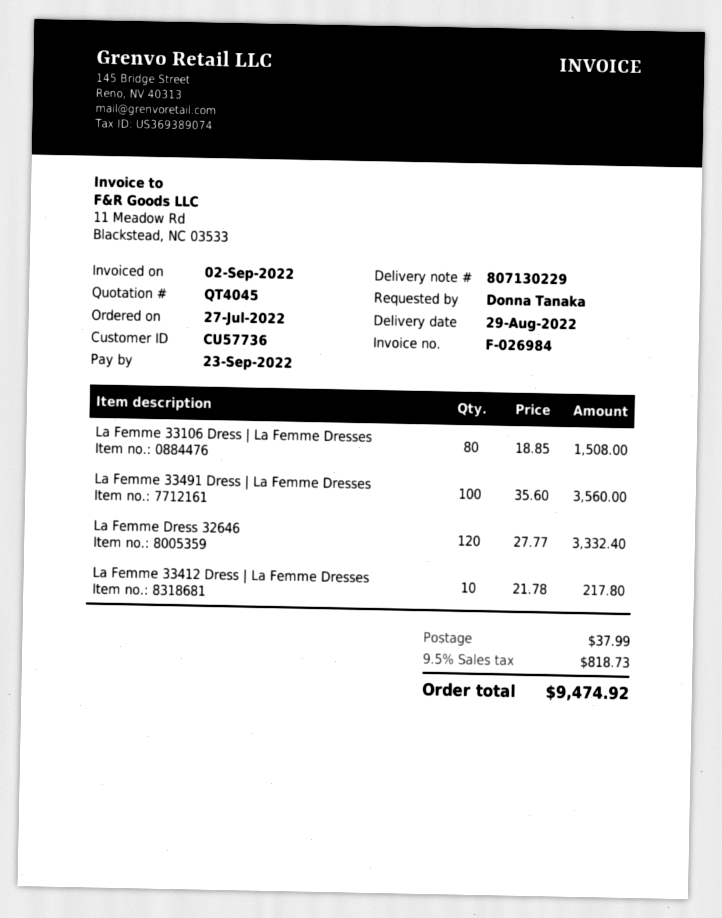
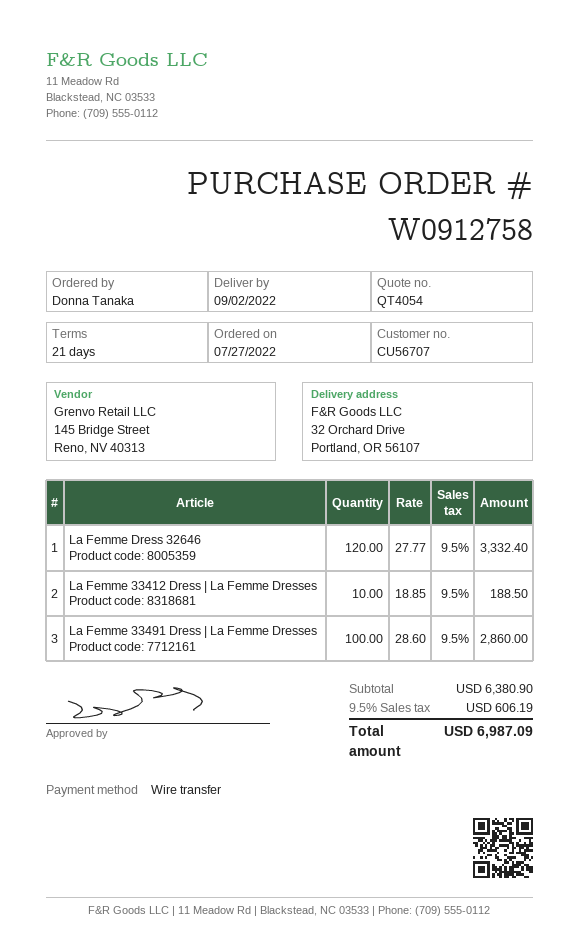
quote number: QT4045 -> QT4054
delivery date: 2022-08-29 -> 2022-09-02
customer number: CU57736 -> CU56707
La Femme 33106 Dress | La Femme Dresses: 80 x 18.85 = 1508.00 -> none
La Femme 33491 Dress | La Femme Dresses: 100 x 35.60 = 3560.00 -> 100 x 28.60 = 2860.00
La Femme 33412 Dress | La Femme Dresses: 10 x 21.78 = 217.80 -> 10 x 18.85 = 188.50
shipping: 37.99 -> none
tax: 9.5% = 818.73 -> 9.5% = 606.19
total: 9474.92 -> 6987.09

